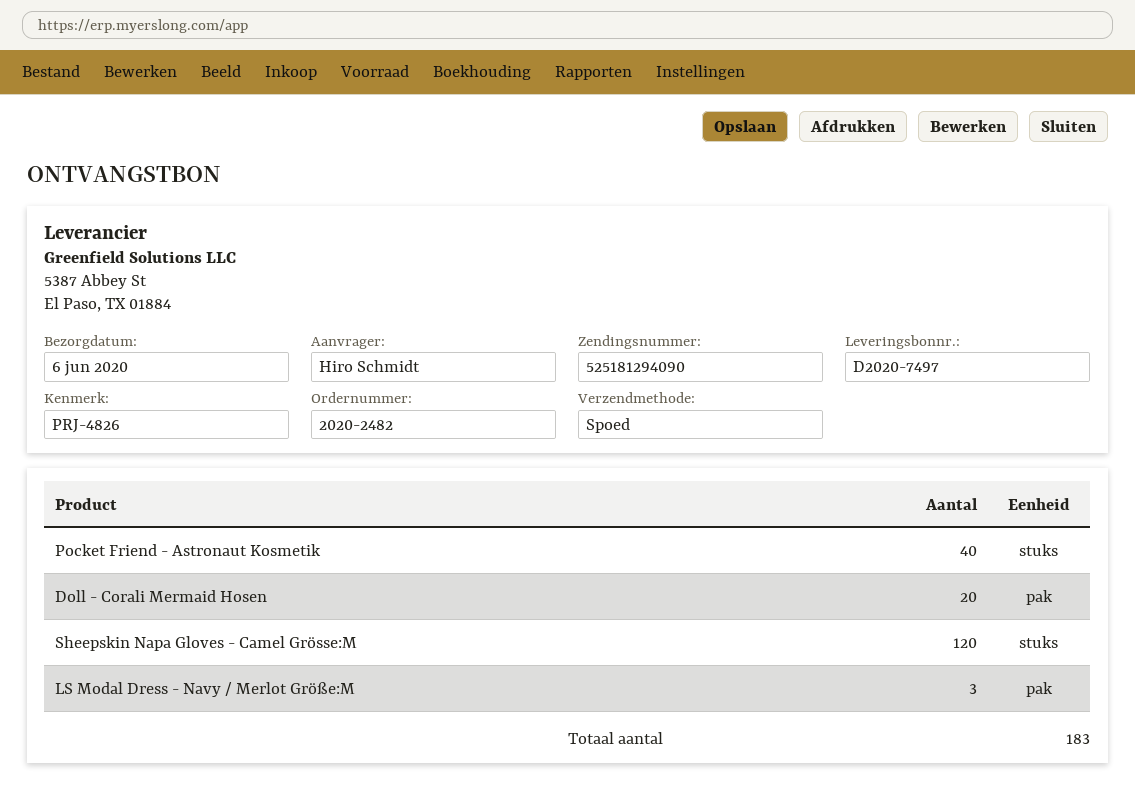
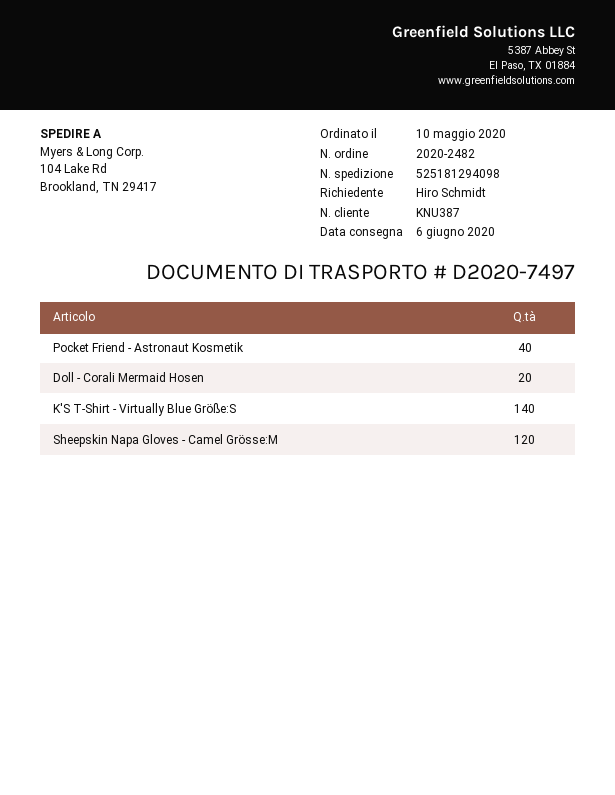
tracking number: 525181294090 -> 525181294098
LS Modal Dress - Navy / Merlot Größe:M: 3 -> none
K'S T-Shirt - Virtually Blue Größe:S: none -> 140

